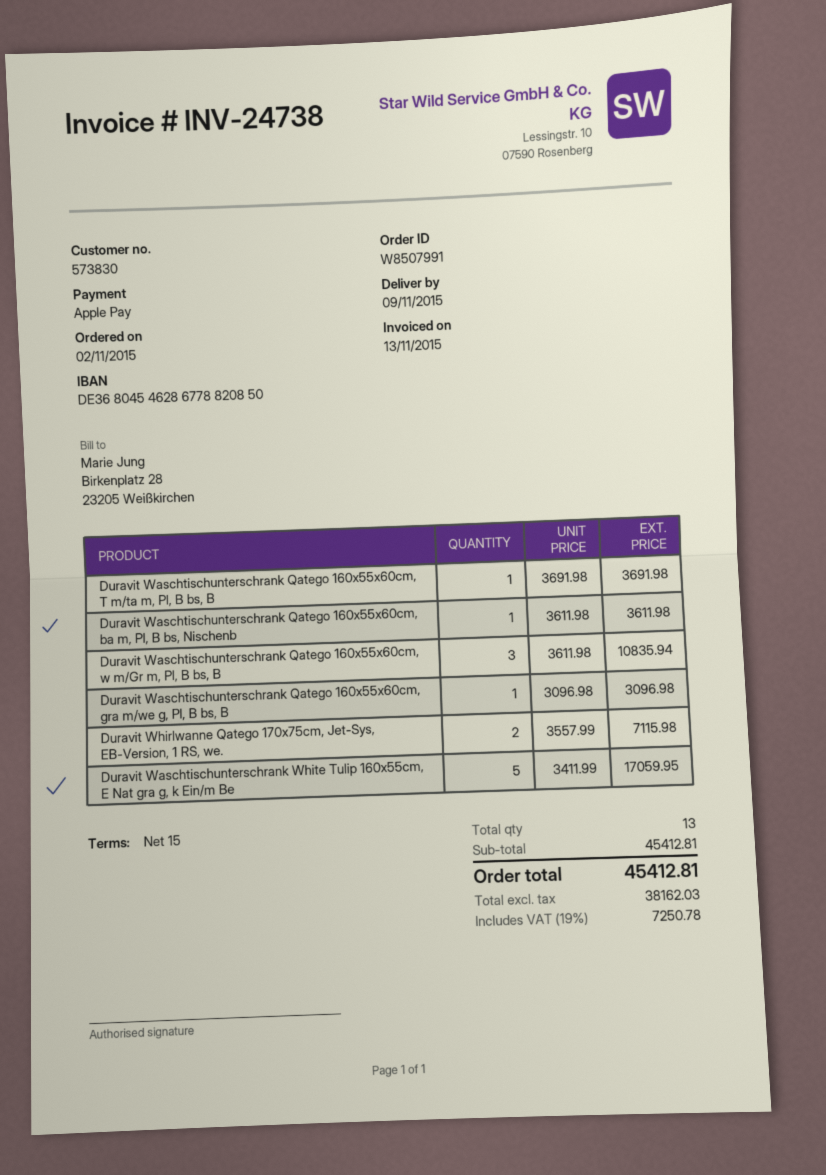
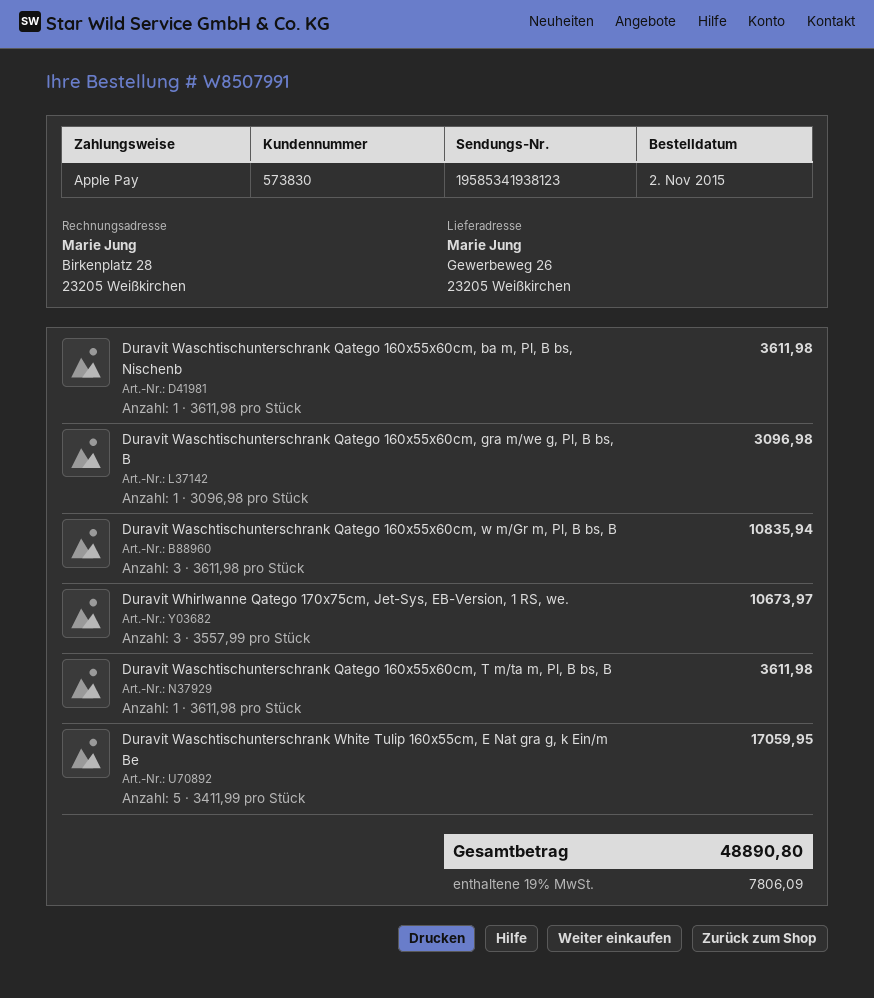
Duravit Waschtischunterschrank Qatego 160x55x60cm, T m/ta m, Pl, B bs, B: 1 x 3691.98 = 3691.98 -> 1 x 3611.98 = 3611.98
Duravit Whirlwanne Qatego 170x75cm, Jet-Sys, EB-Version, 1 RS, we.: 2 x 3557.99 = 7115.98 -> 3 x 3557.99 = 10673.97
tax: 19% = 7250.78 -> 19% = 7806.09
total: 45412.81 -> 48890.80

